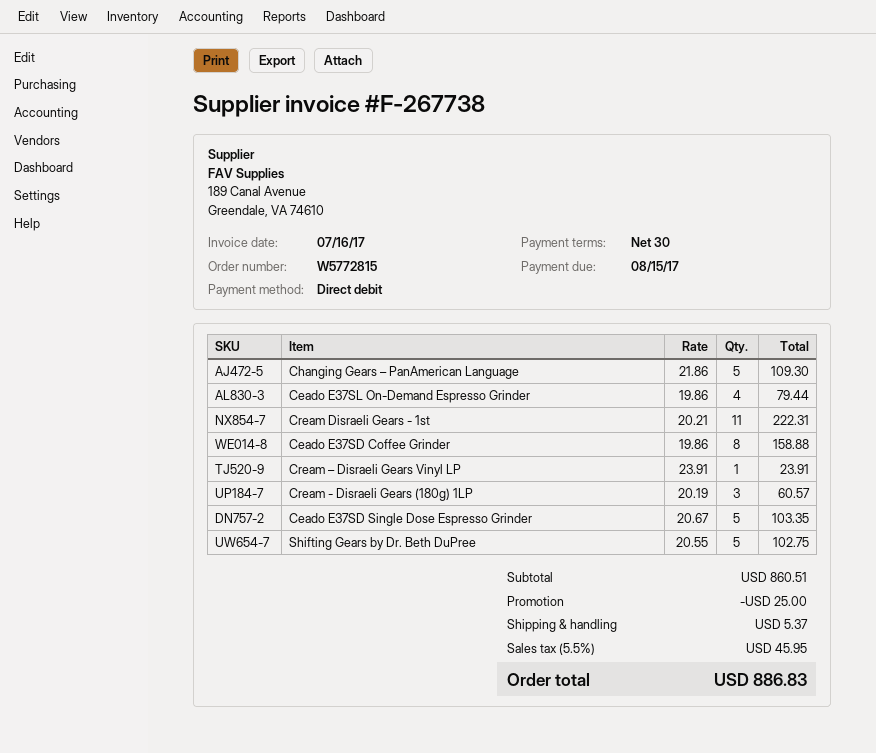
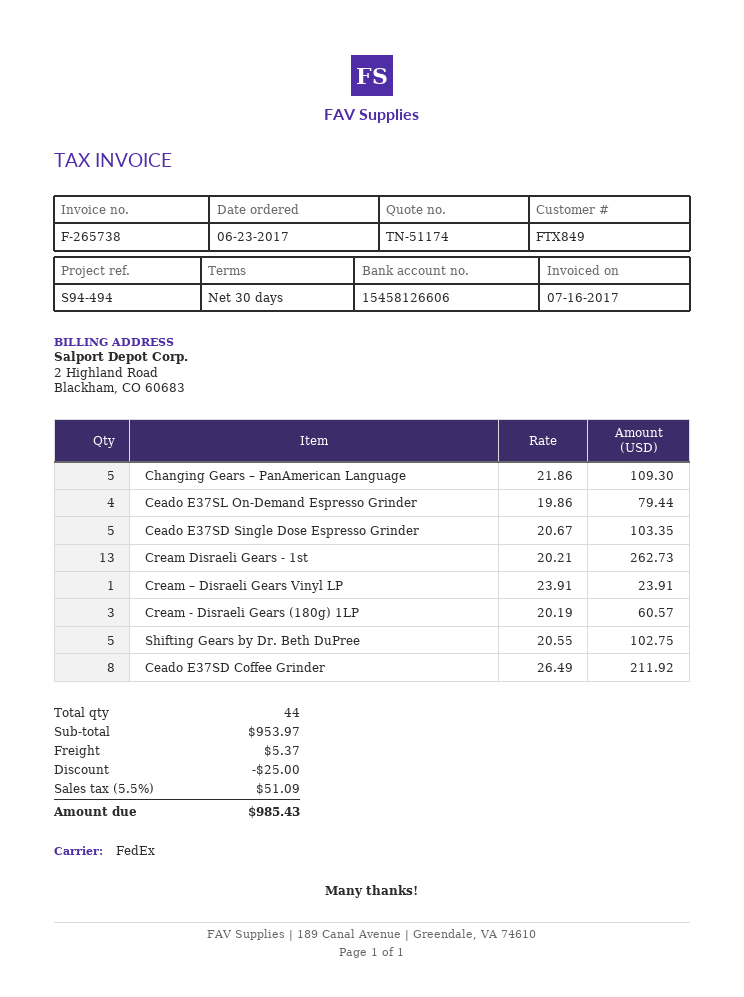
invoice number: F-267738 -> F-265738
Cream Disraeli Gears - 1st: 11 x 20.21 = 222.31 -> 13 x 20.21 = 262.73
Ceado E37SD Coffee Grinder: 8 x 19.86 = 158.88 -> 8 x 26.49 = 211.92
subtotal: 860.51 -> 953.97
tax: 5.5% = 45.95 -> 5.5% = 51.09
total: 886.83 -> 985.43

